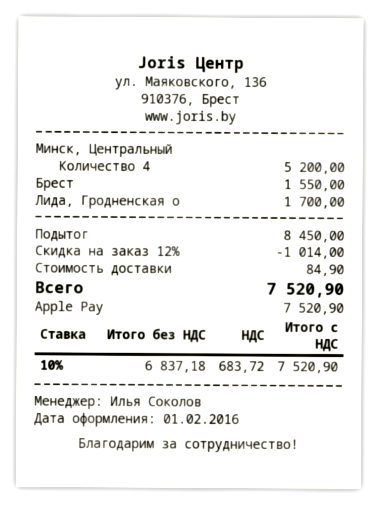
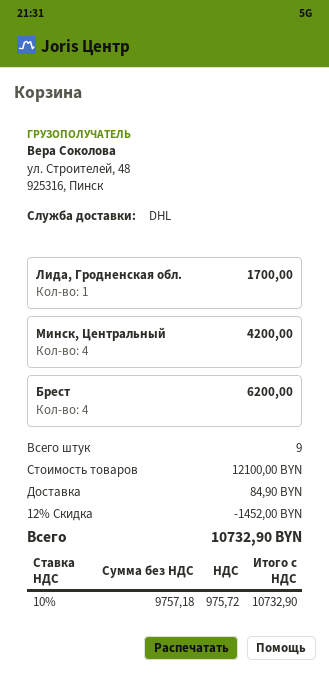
Минск, Центральный: 4 for 5200.00 -> 4 for 4200.00
Брест: 1 for 1550.00 -> 4 for 6200.00
subtotal: 8450.00 -> 12100.00
discount: 12% = 1014.00 -> 12% = 1452.00
net: 6837.18 -> 9757.18
tax: 10% = 683.72 -> 10% = 975.72
total: 7520.90 -> 10732.90

